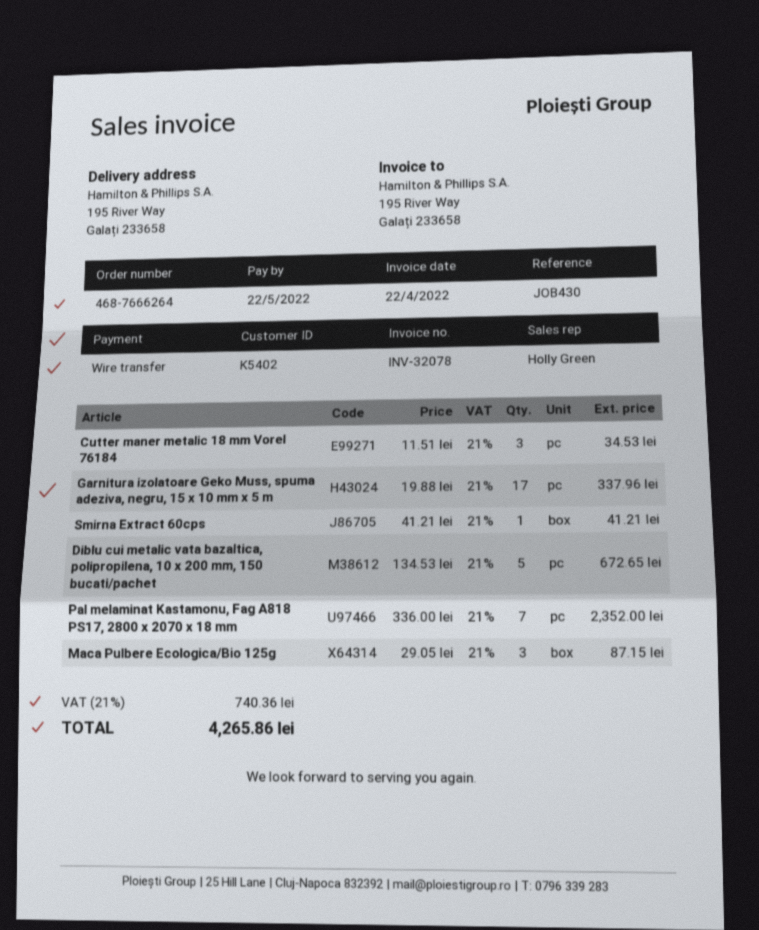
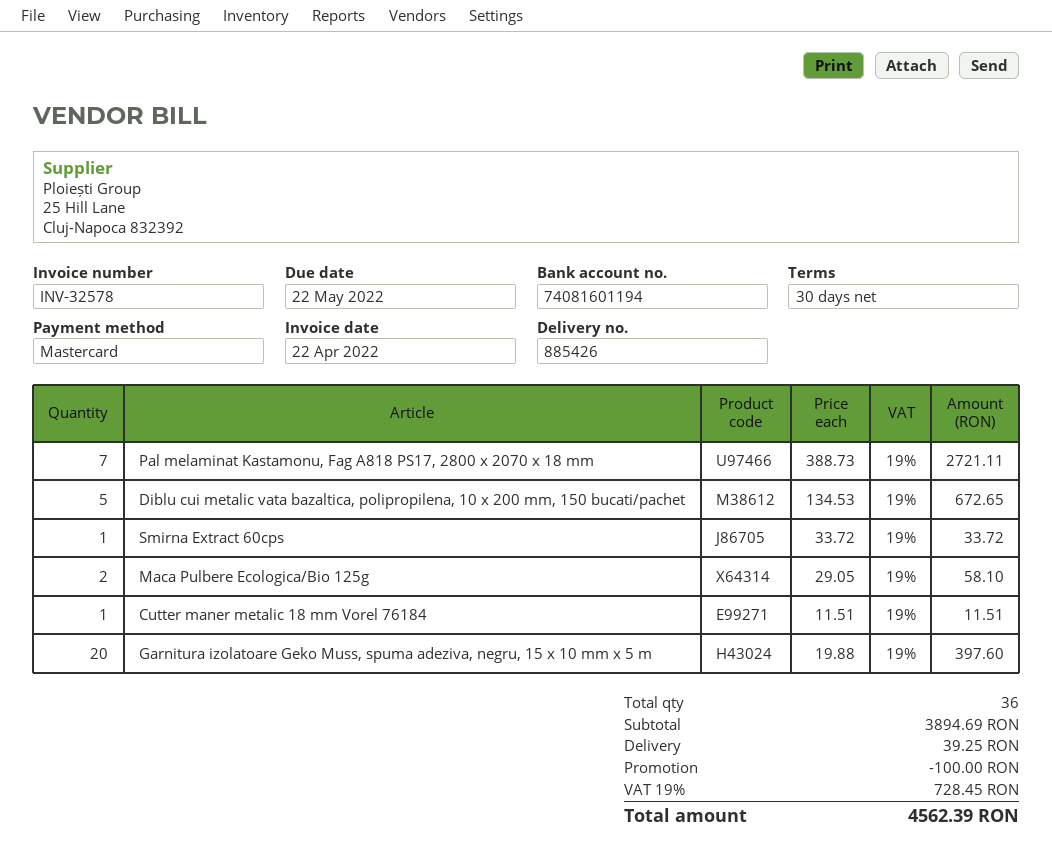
invoice number: INV-32078 -> INV-32578
payment method: bank transfer -> Mastercard
Cutter maner metalic 18 mm Vorel 76184: 3 x 11.51 = 34.53 -> 1 x 11.51 = 11.51
Garnitura izolatoare Geko Muss, spuma adeziva, negru, 15 x 10 mm x 5 m: 17 x 19.88 = 337.96 -> 20 x 19.88 = 397.60
Smirna Extract 60cps: 1 x 41.21 = 41.21 -> 1 x 33.72 = 33.72
Pal melaminat Kastamonu, Fag A818 PS17, 2800 x 2070 x 18 mm: 7 x 336.00 = 2352.00 -> 7 x 388.73 = 2721.11
Maca Pulbere Ecologica/Bio 125g: 3 x 29.05 = 87.15 -> 2 x 29.05 = 58.10
discount: none -> 100.00
shipping: none -> 39.25
tax: 21% = 740.36 -> 19% = 728.45
total: 4265.86 -> 4562.39

